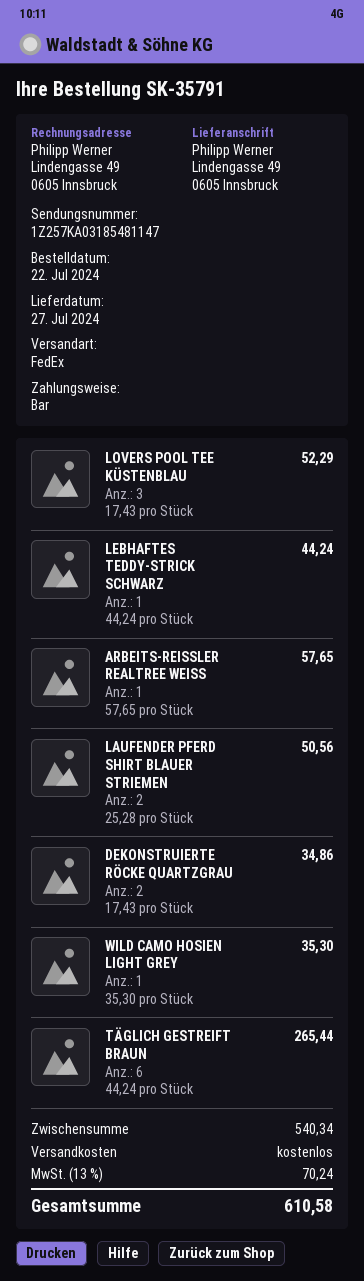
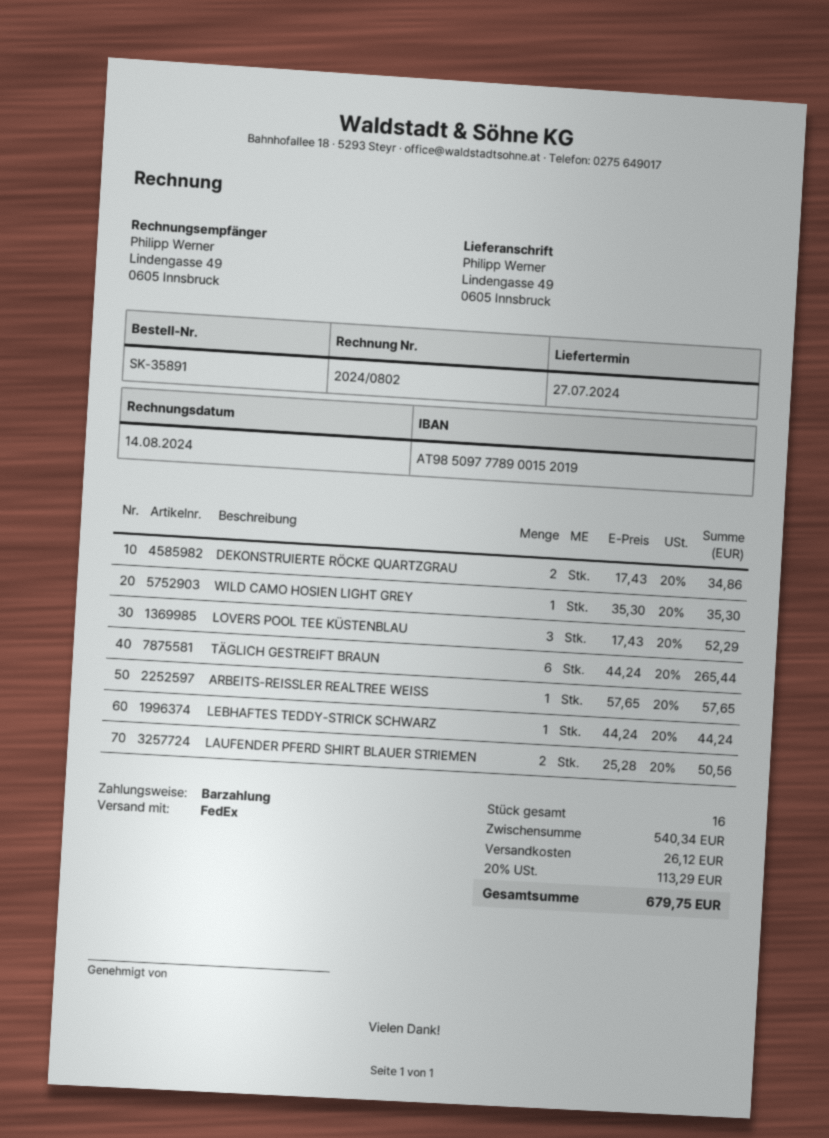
order number: SK-35791 -> SK-35891
shipping: 0.00 -> 26.12
tax: 13% = 70.24 -> 20% = 113.29
total: 610.58 -> 679.75

